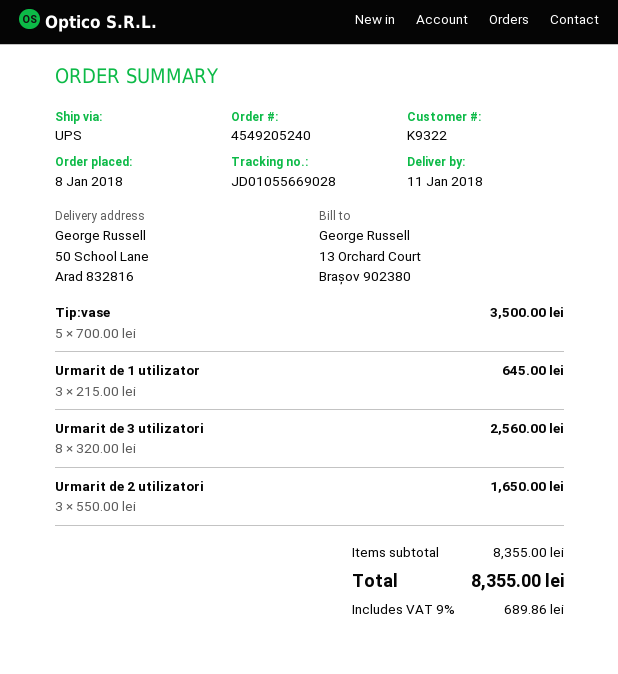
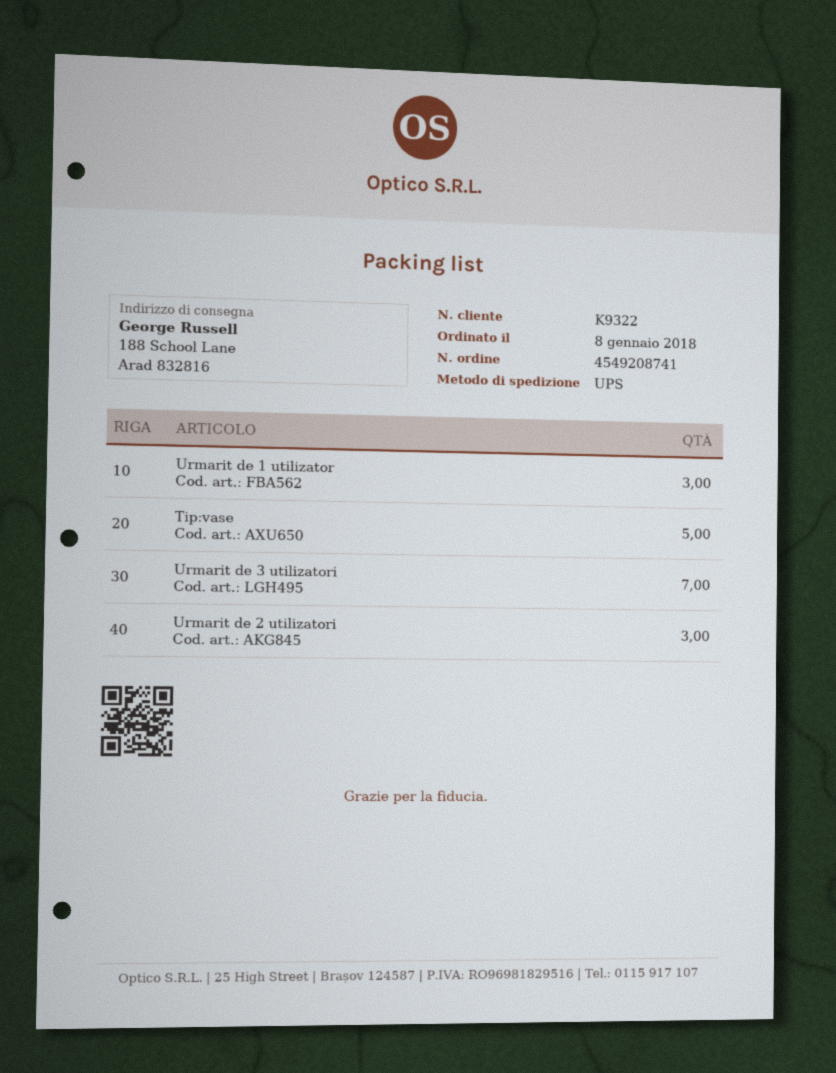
order number: 4549205240 -> 4549208741
ship to: 50 School Lane, Arad 832816 -> 188 School Lane, Arad 832816
Urmarit de 3 utilizatori: 8 -> 7

